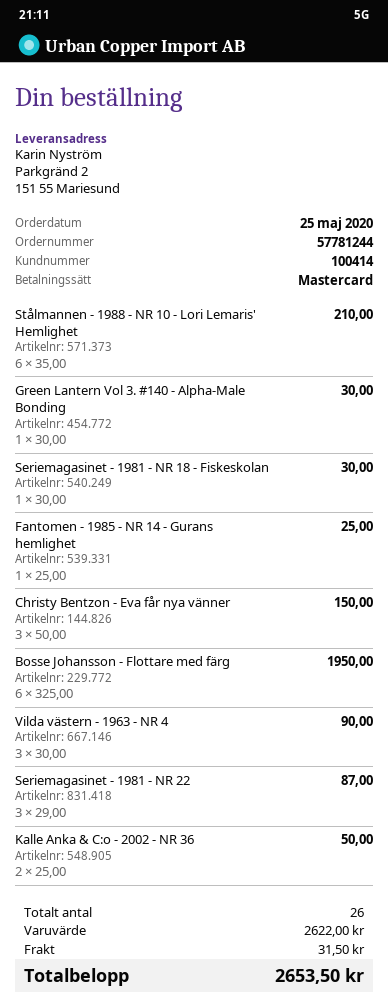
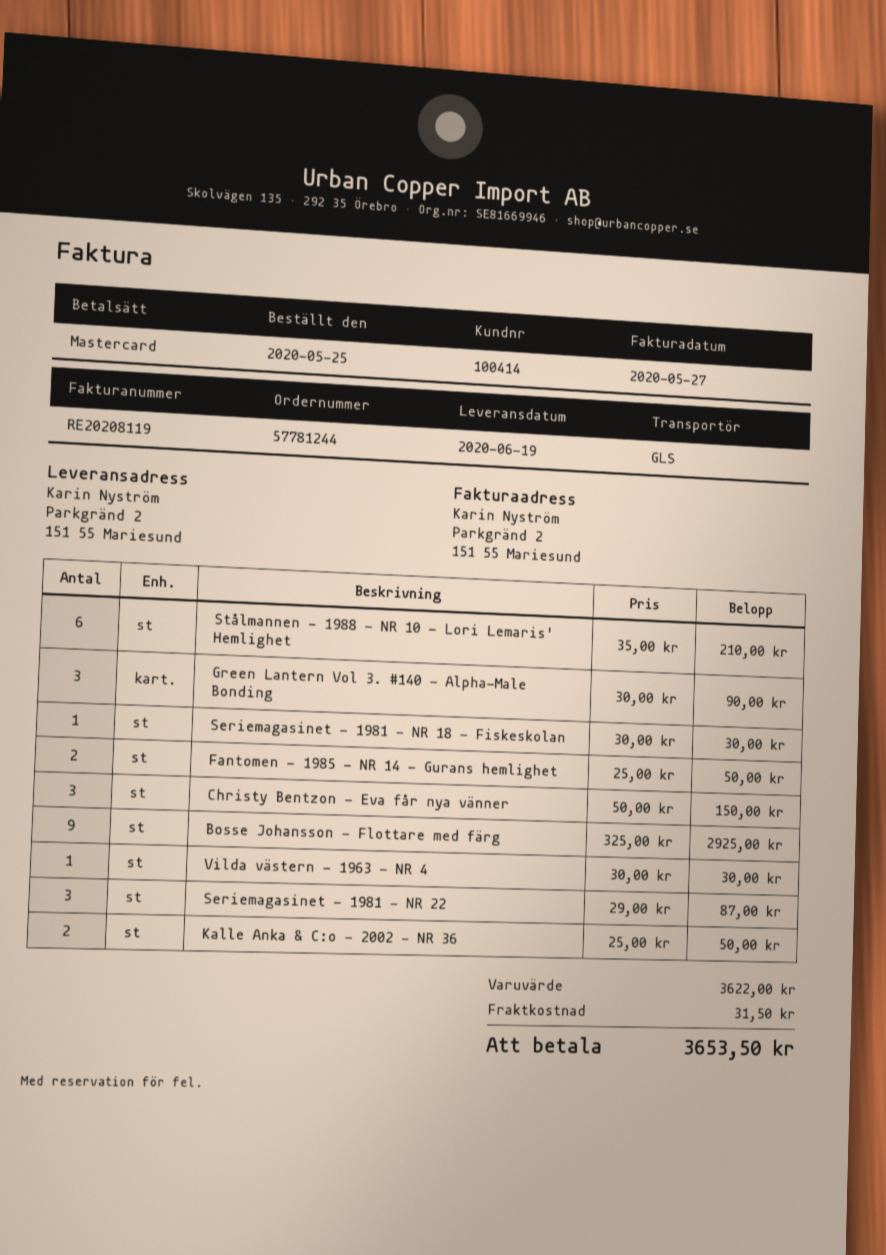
Green Lantern Vol 3. #140 - Alpha-Male Bonding: 1 x 30.00 = 30.00 -> 3 x 30.00 = 90.00
Fantomen - 1985 - NR 14 - Gurans hemlighet: 1 x 25.00 = 25.00 -> 2 x 25.00 = 50.00
Bosse Johansson - Flottare med färg: 6 x 325.00 = 1950.00 -> 9 x 325.00 = 2925.00
Vilda västern - 1963 - NR 4: 3 x 30.00 = 90.00 -> 1 x 30.00 = 30.00
subtotal: 2622.00 -> 3622.00
total: 2653.50 -> 3653.50

